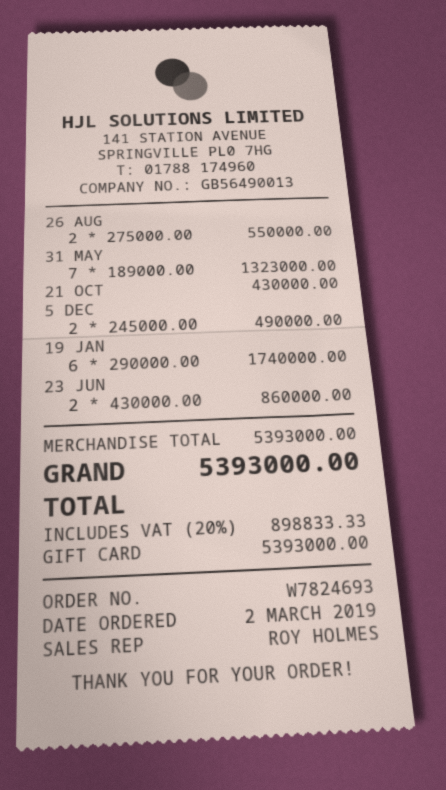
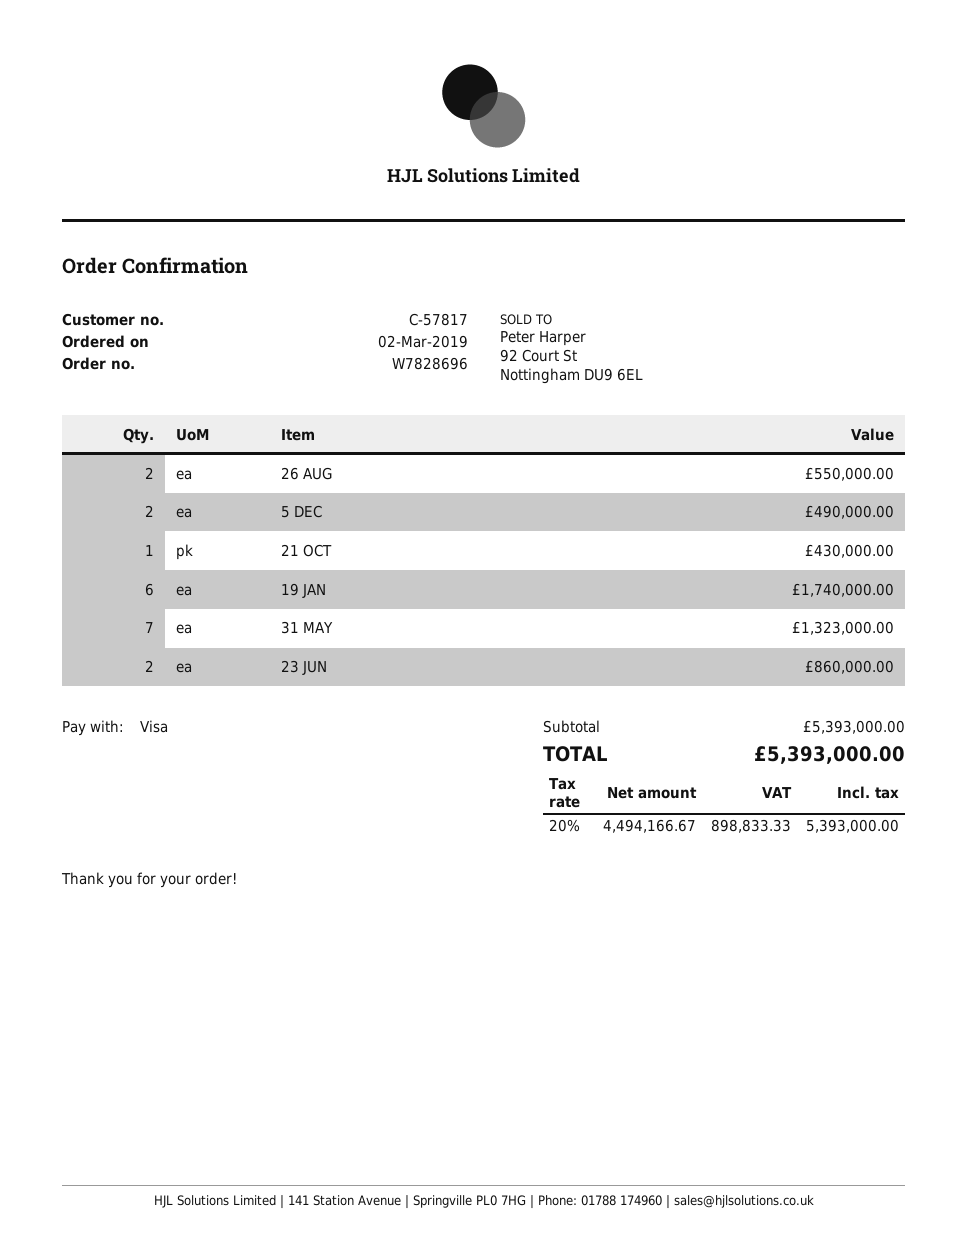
order number: W7824693 -> W7828696
payment method: gift card -> Visa

